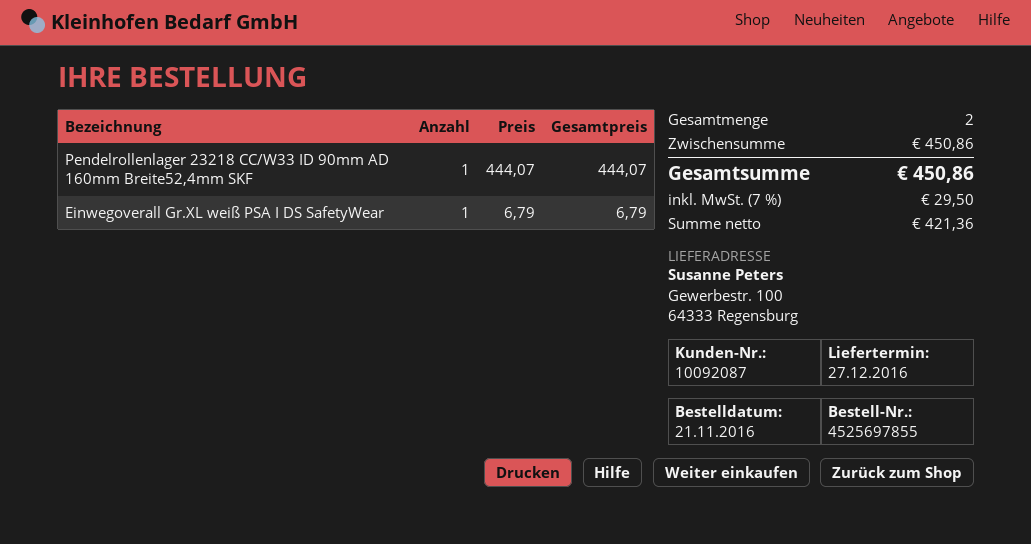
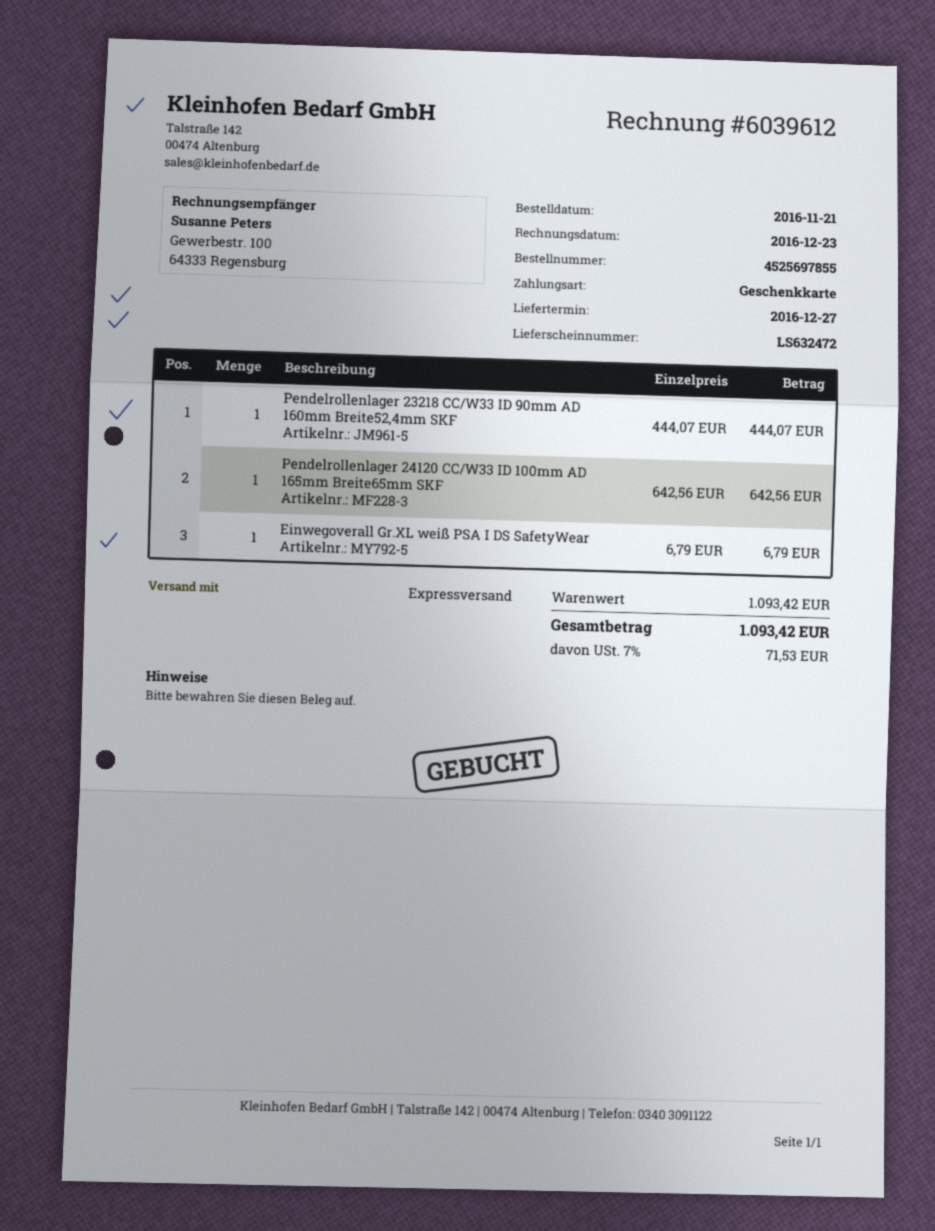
Pendelrollenlager 24120 CC/W33 ID 100mm AD 165mm Breite65mm SKF: none -> 1 x 642.56 = 642.56
subtotal: 450.86 -> 1093.42
tax: 7% = 29.50 -> 7% = 71.53
total: 450.86 -> 1093.42

